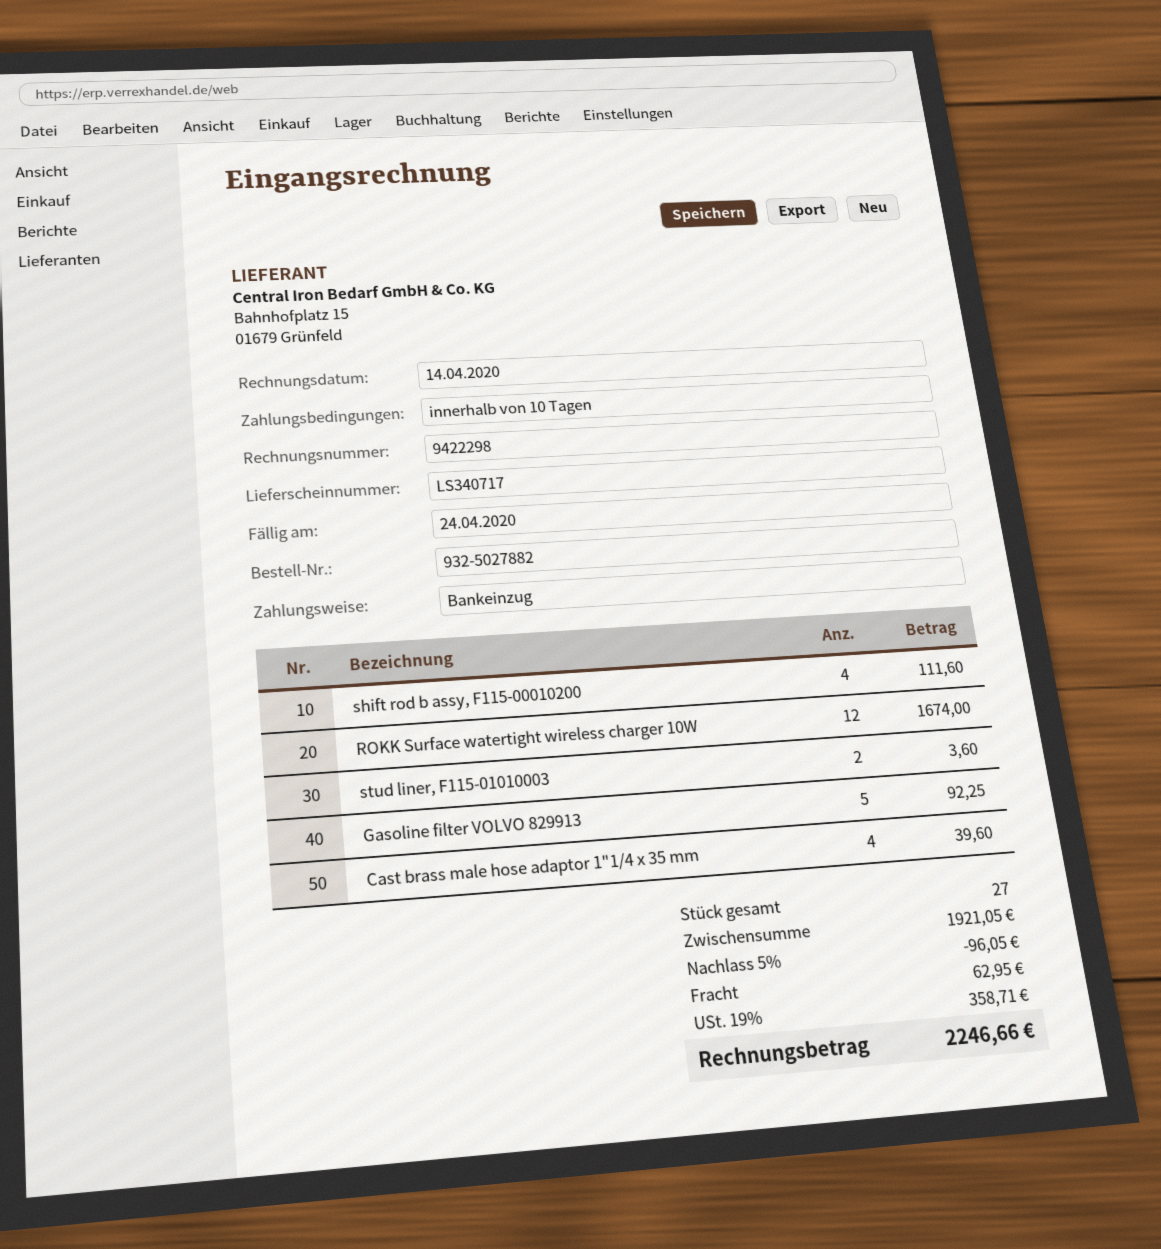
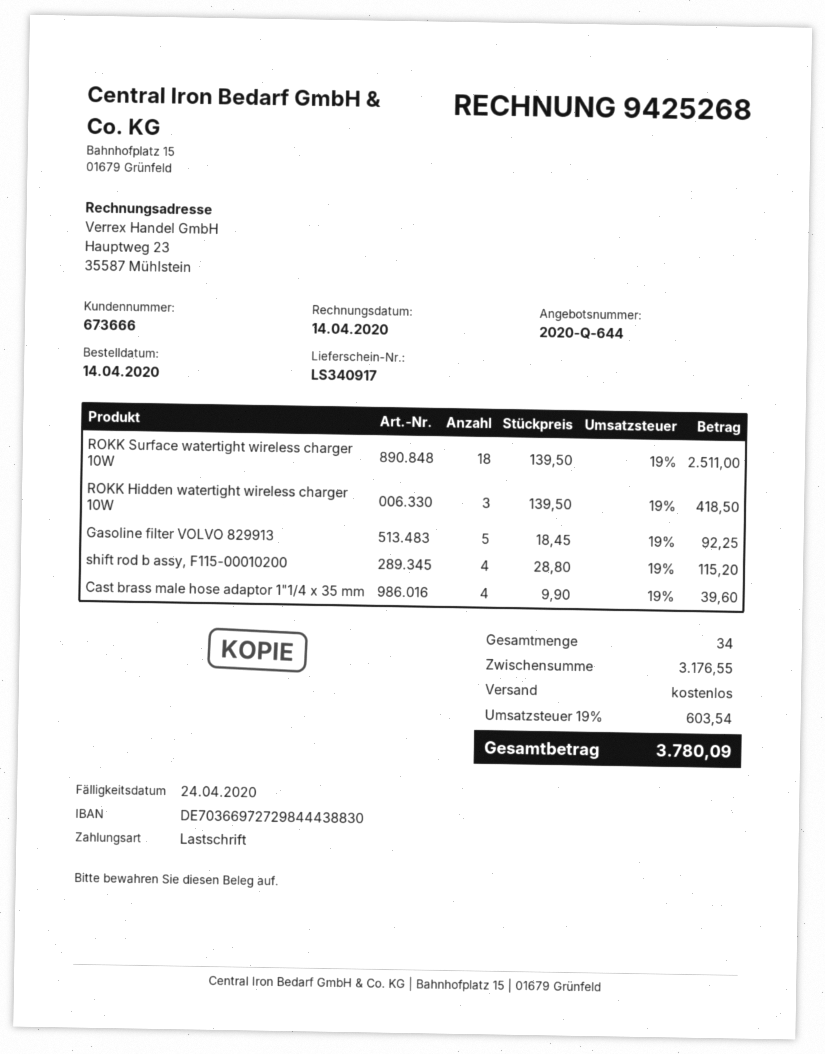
delivery note number: LS340717 -> LS340917
invoice number: 9422298 -> 9425268
shift rod b assy, F115-00010200: 4 for 111.60 -> 4 for 115.20
ROKK Surface watertight wireless charger 10W: 12 for 1674.00 -> 18 for 2511.00
stud liner, F115-01010003: 2 for 3.60 -> none
ROKK Hidden watertight wireless charger 10W: none -> 3 for 418.50
total quantity: 27 -> 34
subtotal: 1921.05 -> 3176.55
discount: 5% = 96.05 -> none
shipping: 62.95 -> 0.00
tax: 19% = 358.71 -> 19% = 603.54
total: 2246.66 -> 3780.09

